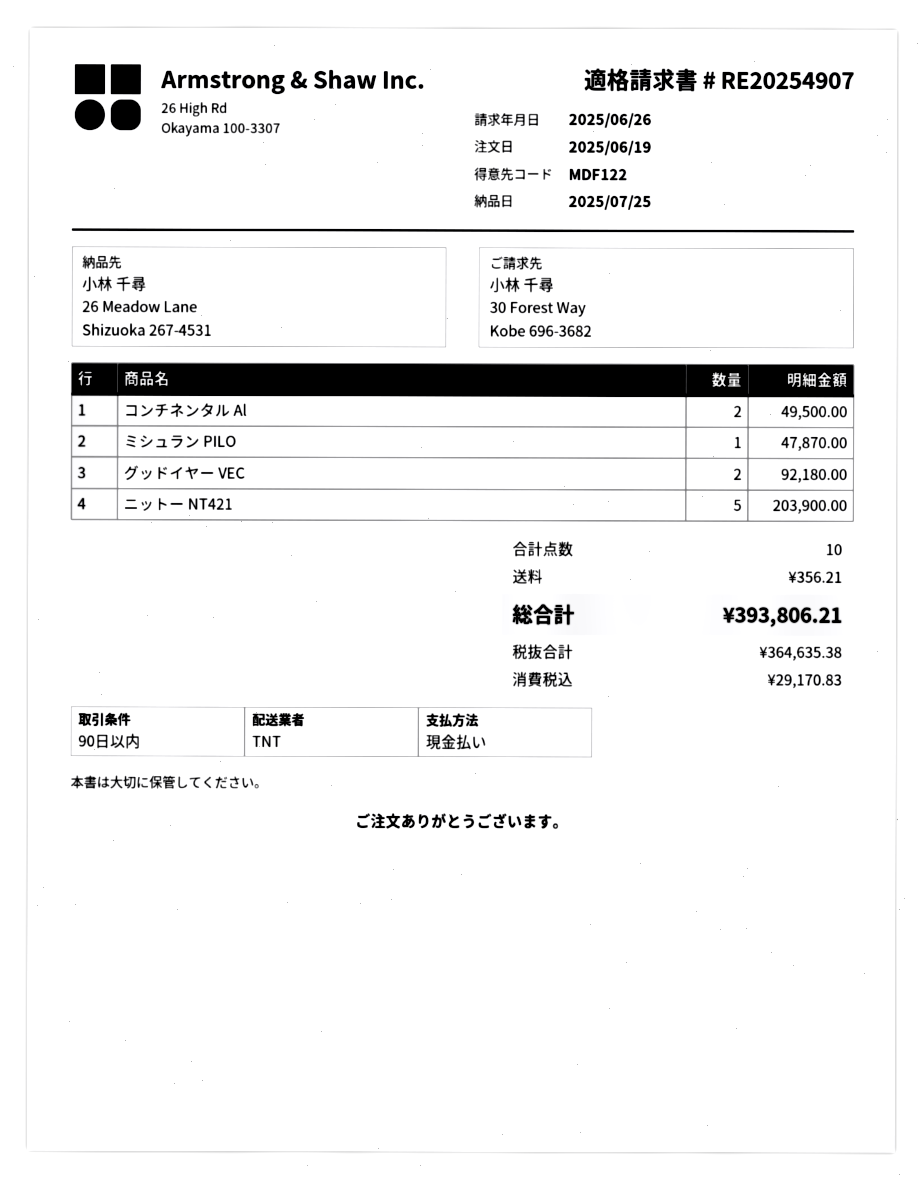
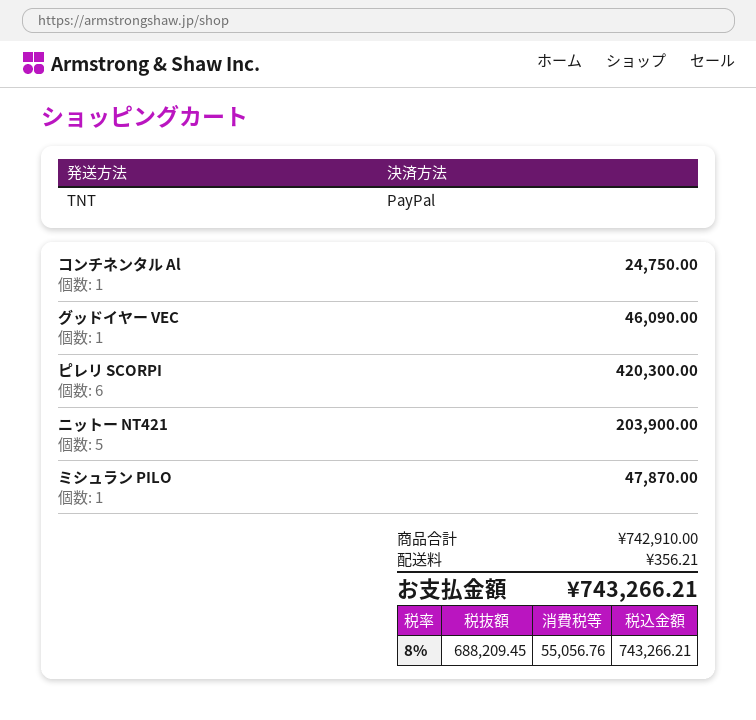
payment method: cash -> PayPal
コンチネンタル Al: 2 for 49500.00 -> 1 for 24750.00
グッドイヤー VEC: 2 for 92180.00 -> 1 for 46090.00
ピレリ SCORPI: none -> 6 for 420300.00
net: 364635.38 -> 688209.45
tax: 29170.83 -> 55056.76
total: 393806.21 -> 743266.21

